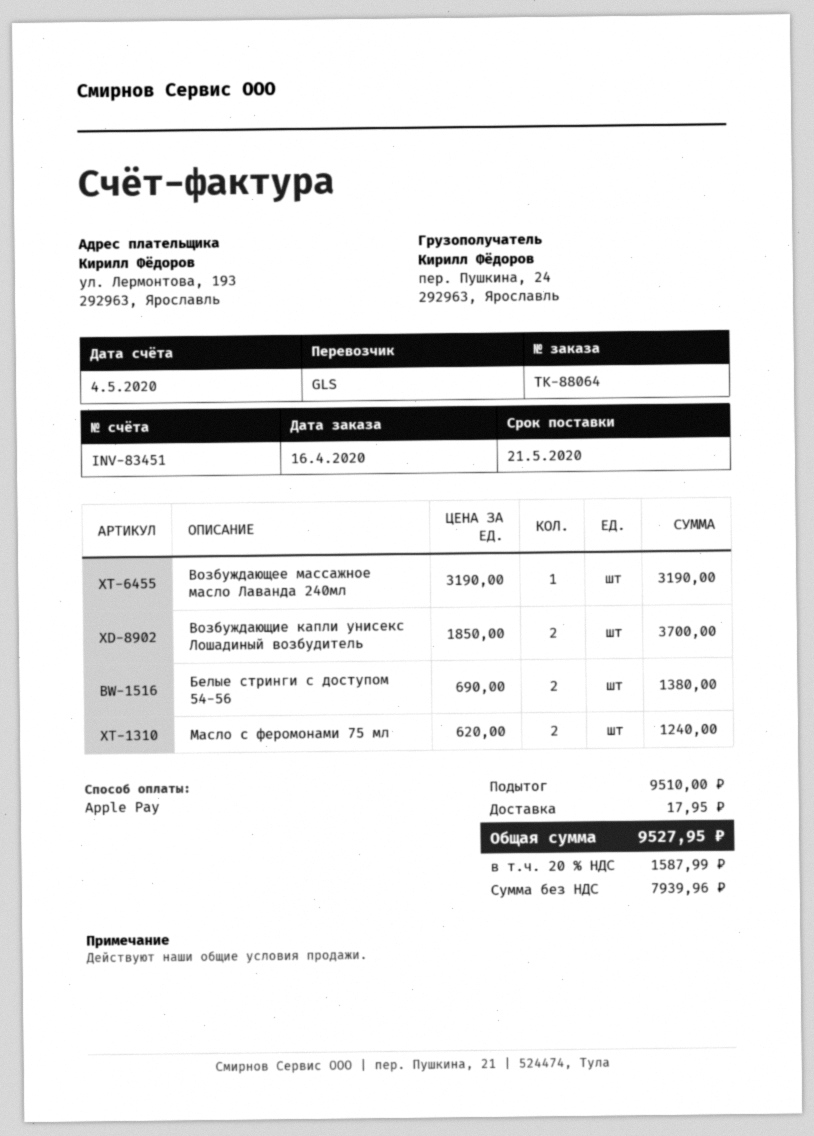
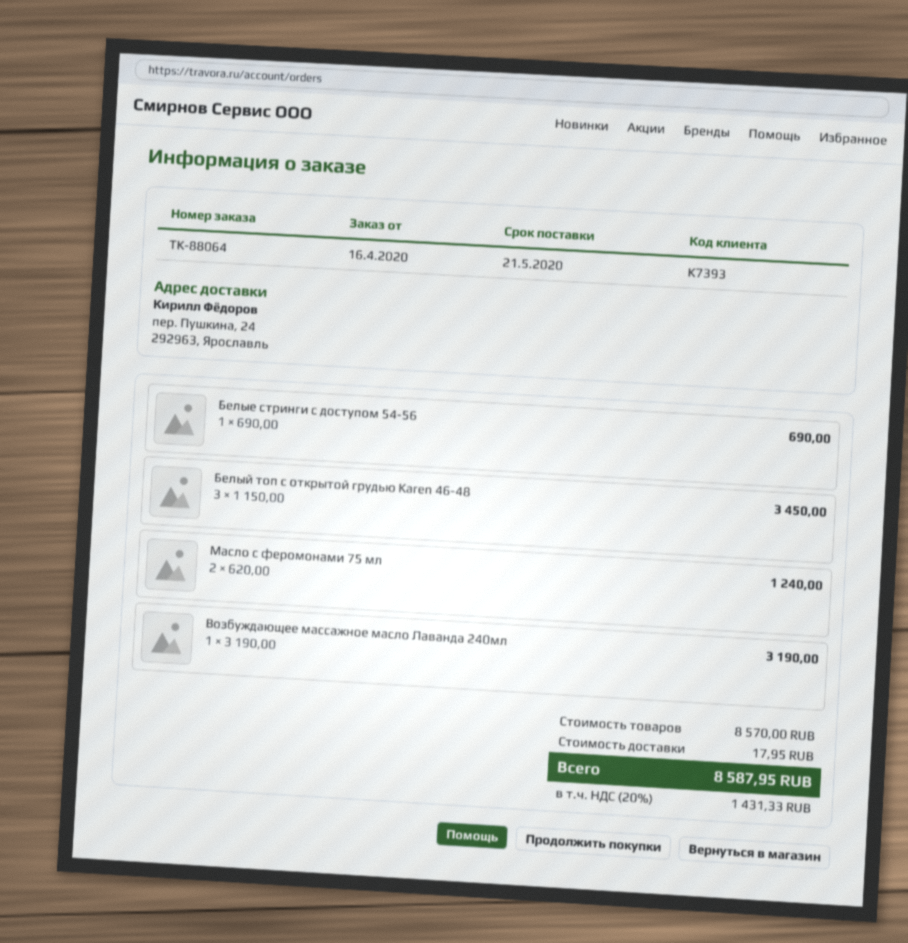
Возбуждающие капли унисекс Лошадиный возбудитель: 2 x 1850.00 = 3700.00 -> none
Белые стринги с доступом 54-56: 2 x 690.00 = 1380.00 -> 1 x 690.00 = 690.00
Белый топ с открытой грудью Karen 46-48: none -> 3 x 1150.00 = 3450.00
subtotal: 9510.00 -> 8570.00
tax: 20% = 1587.99 -> 20% = 1431.33
total: 9527.95 -> 8587.95

